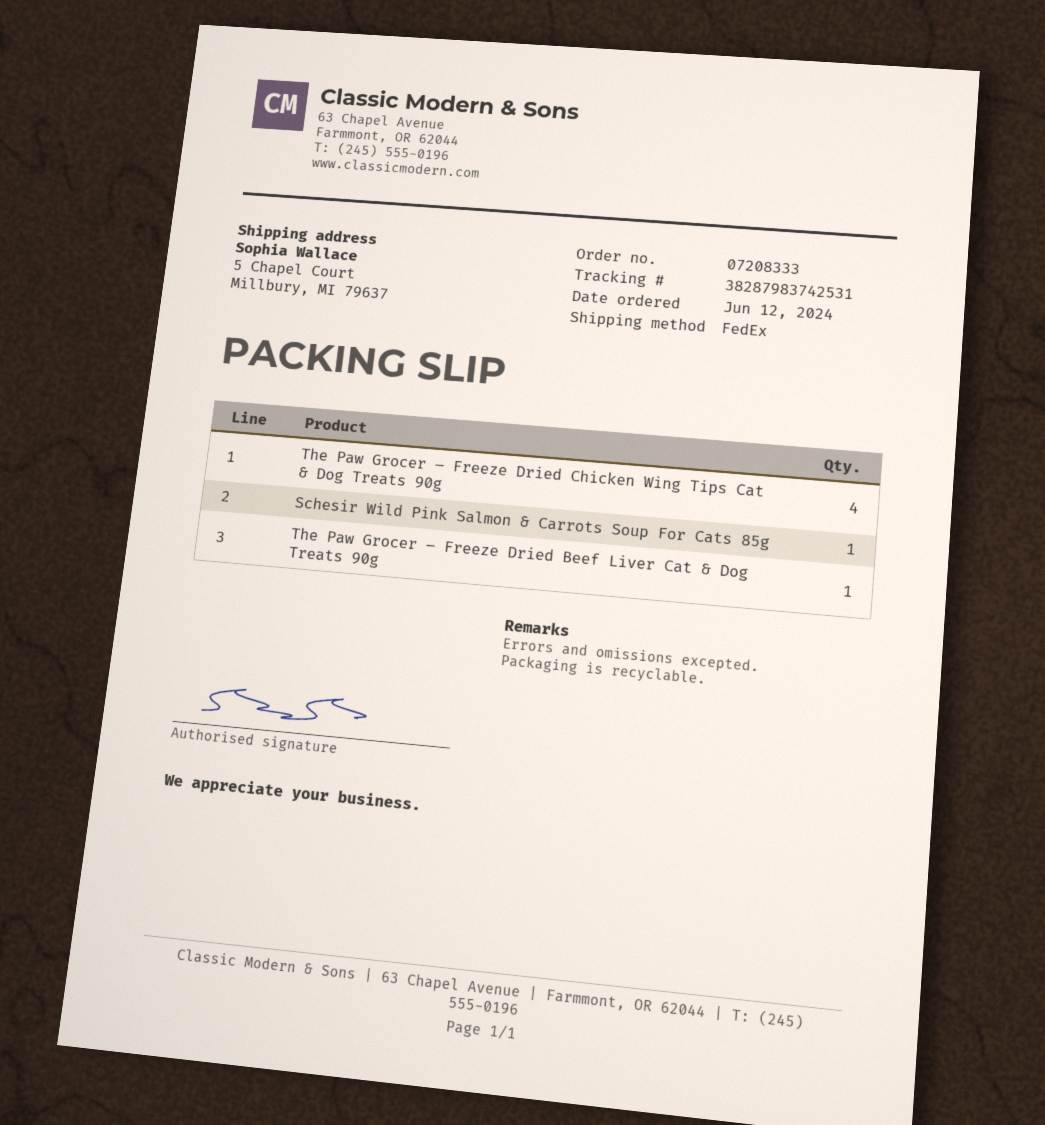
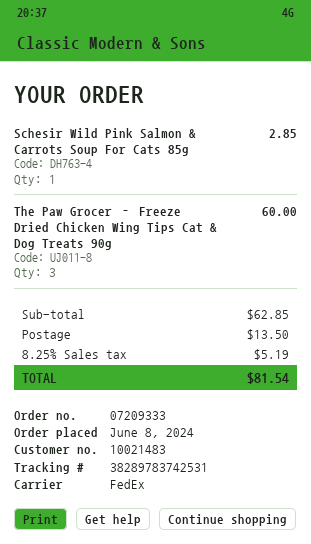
order number: 07208333 -> 07209333
order date: 2024-06-12 -> 2024-06-08
tracking number: 38287983742531 -> 38289783742531
The Paw Grocer – Freeze Dried Chicken Wing Tips Cat & Dog Treats 90g: 4 -> 3
The Paw Grocer – Freeze Dried Beef Liver Cat & Dog Treats 90g: 1 -> none

